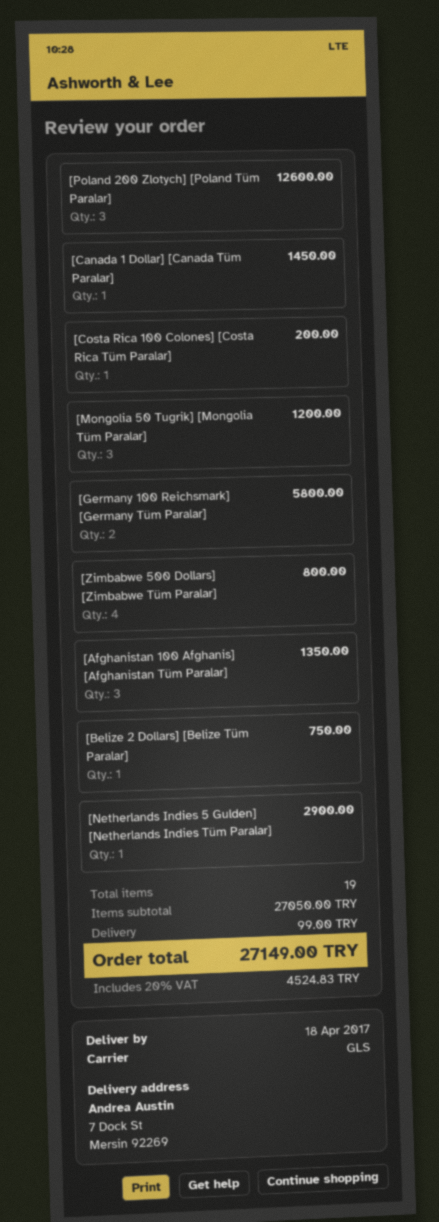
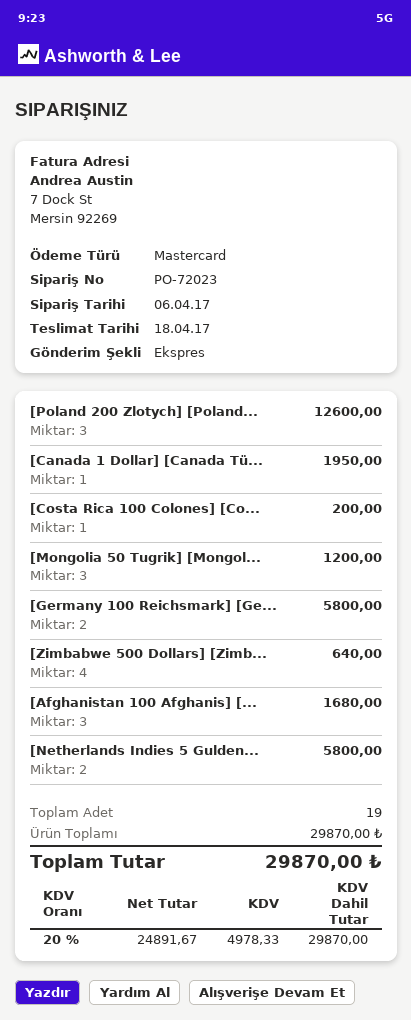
shipping method: GLS -> express
[Canada 1 Dollar] [Canada Tüm Paralar]: 1 for 1450.00 -> 1 for 1950.00
[Zimbabwe 500 Dollars] [Zimbabwe Tüm Paralar]: 4 for 800.00 -> 4 for 640.00
[Afghanistan 100 Afghanis] [Afghanistan Tüm Paralar]: 3 for 1350.00 -> 3 for 1680.00
[Belize 2 Dollars] [Belize Tüm Paralar]: 1 for 750.00 -> none
[Netherlands Indies 5 Gulden] [Netherlands Indies Tüm Paralar]: 1 for 2900.00 -> 2 for 5800.00
subtotal: 27050.00 -> 29870.00
shipping: 99.00 -> none
tax: 20% = 4524.83 -> 20% = 4978.33
total: 27149.00 -> 29870.00

